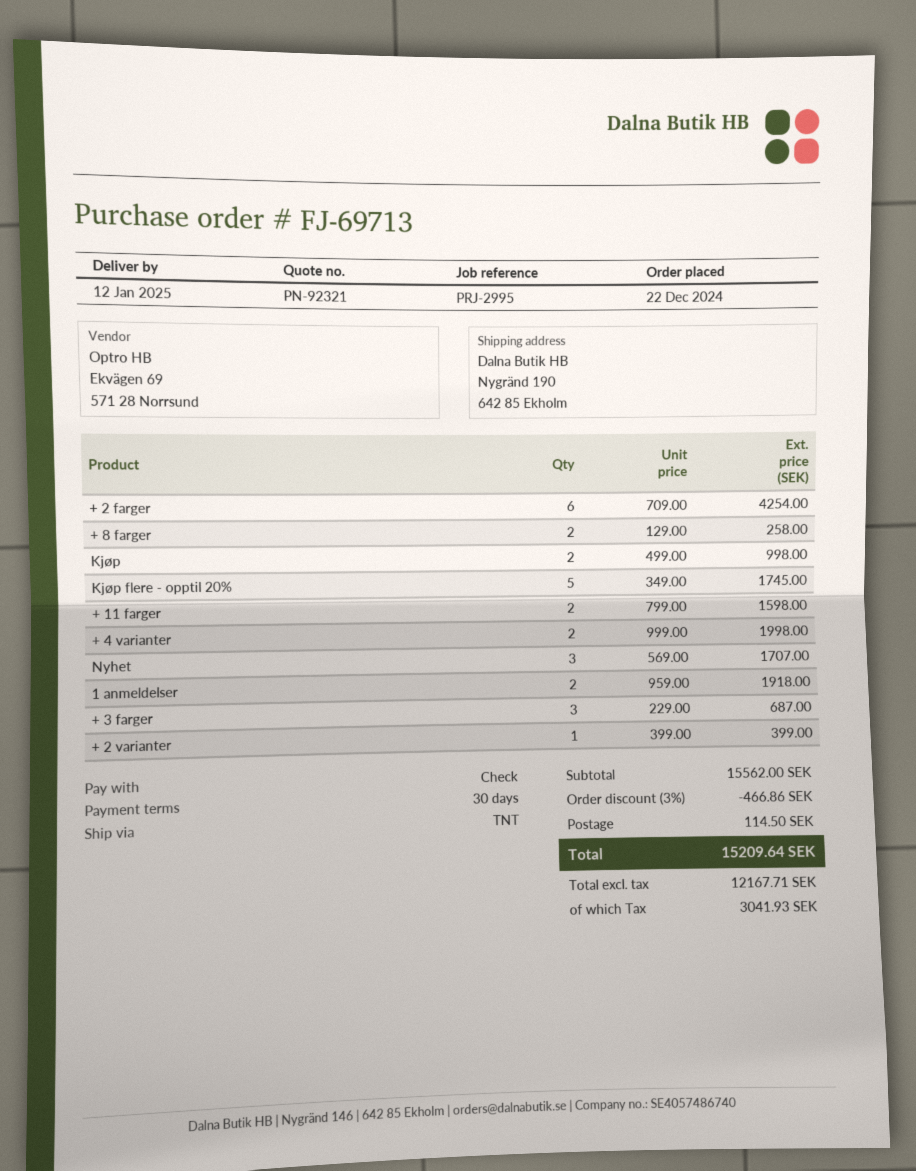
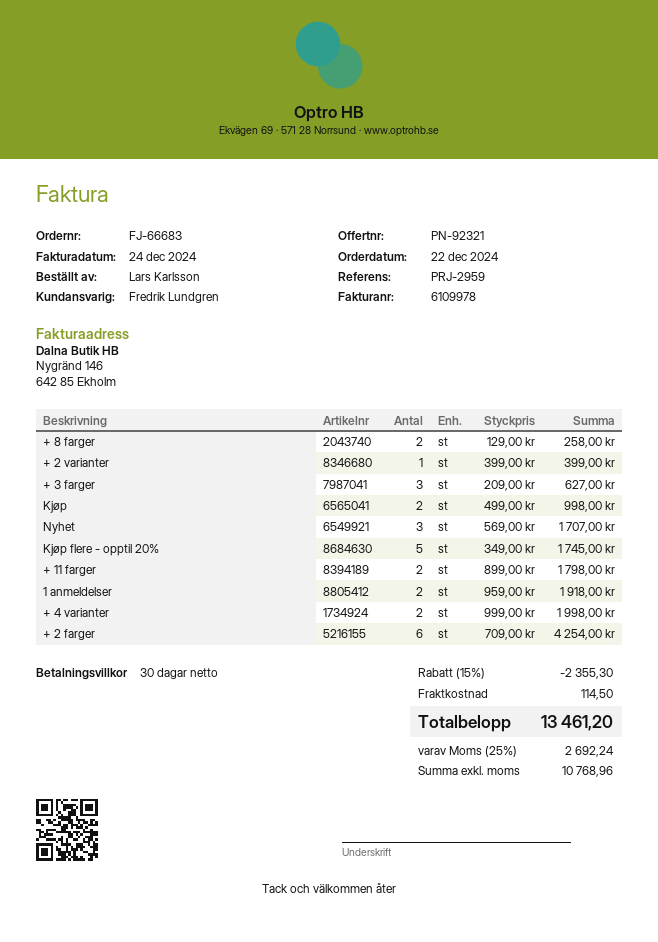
order number: FJ-69713 -> FJ-66683
reference: PRJ-2995 -> PRJ-2959
+ 11 farger: 2 x 799.00 = 1598.00 -> 2 x 899.00 = 1798.00
+ 3 farger: 3 x 229.00 = 687.00 -> 3 x 209.00 = 627.00
discount: 3% = 466.86 -> 15% = 2355.30
net: 12167.71 -> 10768.96
tax: 3041.93 -> 2692.24
total: 15209.64 -> 13461.20

